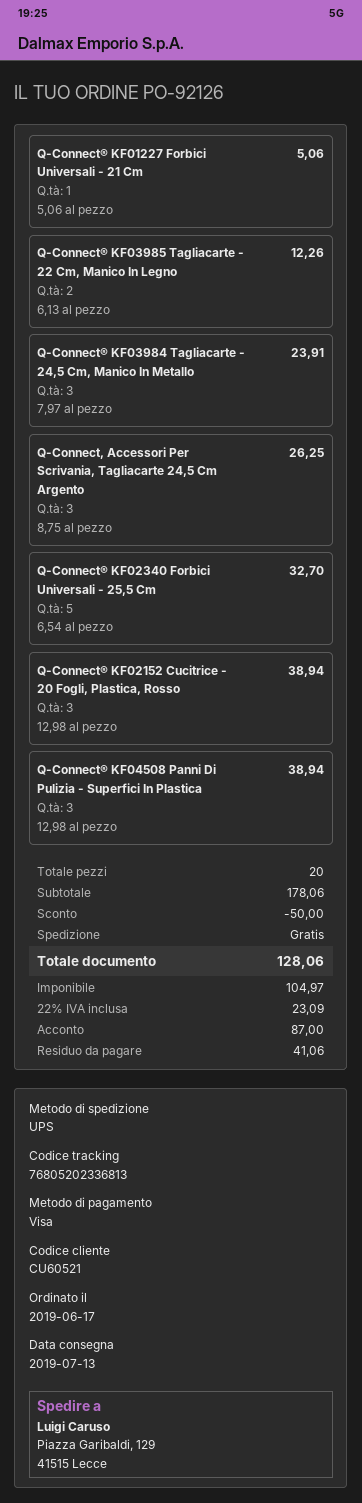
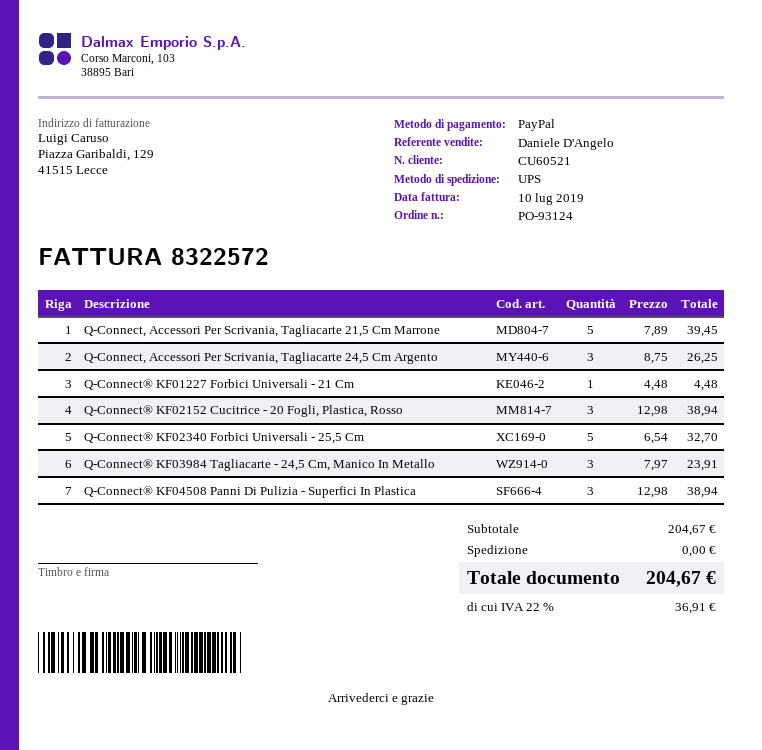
order number: PO-92126 -> PO-93124
payment method: Visa -> PayPal
Q-Connect® KF01227 Forbici Universali - 21 Cm: 1 x 5.06 = 5.06 -> 1 x 4.48 = 4.48
Q-Connect® KF03985 Tagliacarte - 22 Cm, Manico In Legno: 2 x 6.13 = 12.26 -> none
Q-Connect, Accessori Per Scrivania, Tagliacarte 21,5 Cm Marrone: none -> 5 x 7.89 = 39.45
subtotal: 178.06 -> 204.67
discount: 50.00 -> none
tax: 22% = 23.09 -> 22% = 36.91
total: 128.06 -> 204.67

